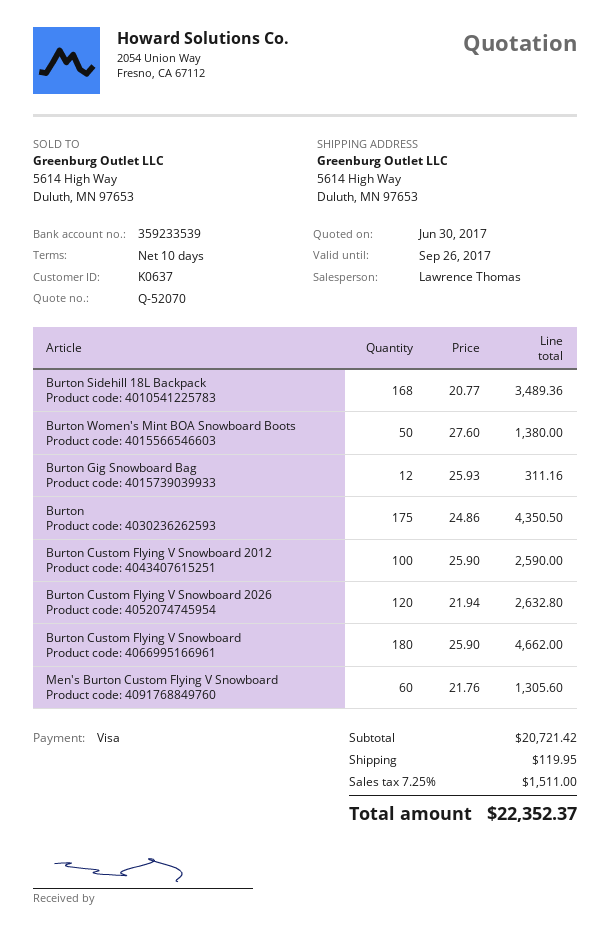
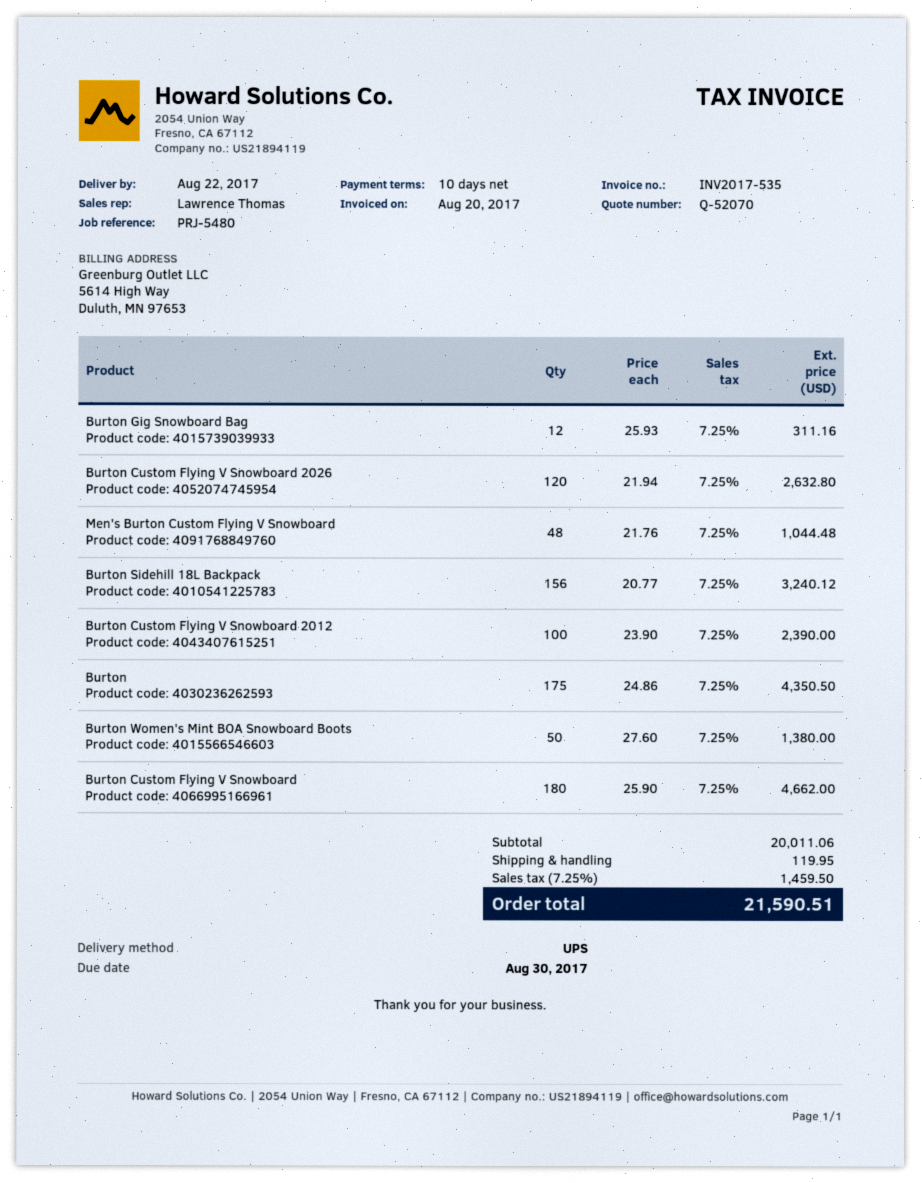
Burton Sidehill 18L Backpack: 168 x 20.77 = 3489.36 -> 156 x 20.77 = 3240.12
Burton Custom Flying V Snowboard 2012: 100 x 25.90 = 2590.00 -> 100 x 23.90 = 2390.00
Men's Burton Custom Flying V Snowboard: 60 x 21.76 = 1305.60 -> 48 x 21.76 = 1044.48
subtotal: 20721.42 -> 20011.06
tax: 7.25% = 1511.00 -> 7.25% = 1459.50
total: 22352.37 -> 21590.51

